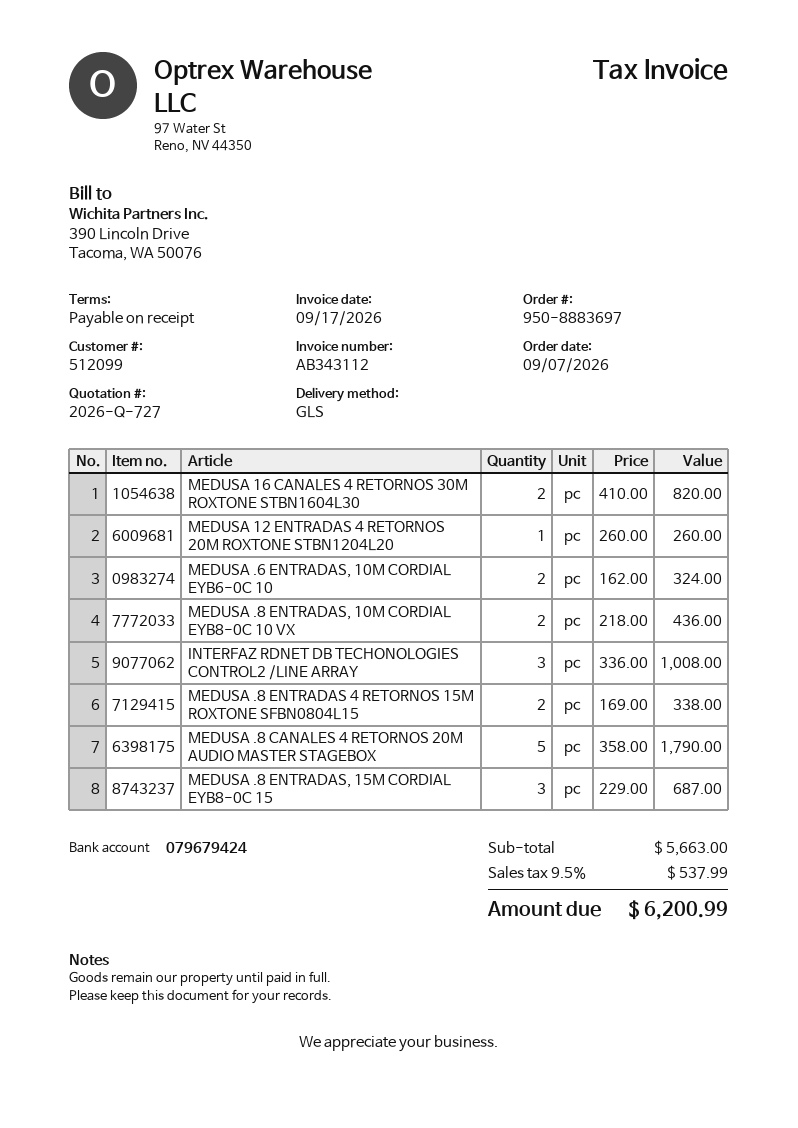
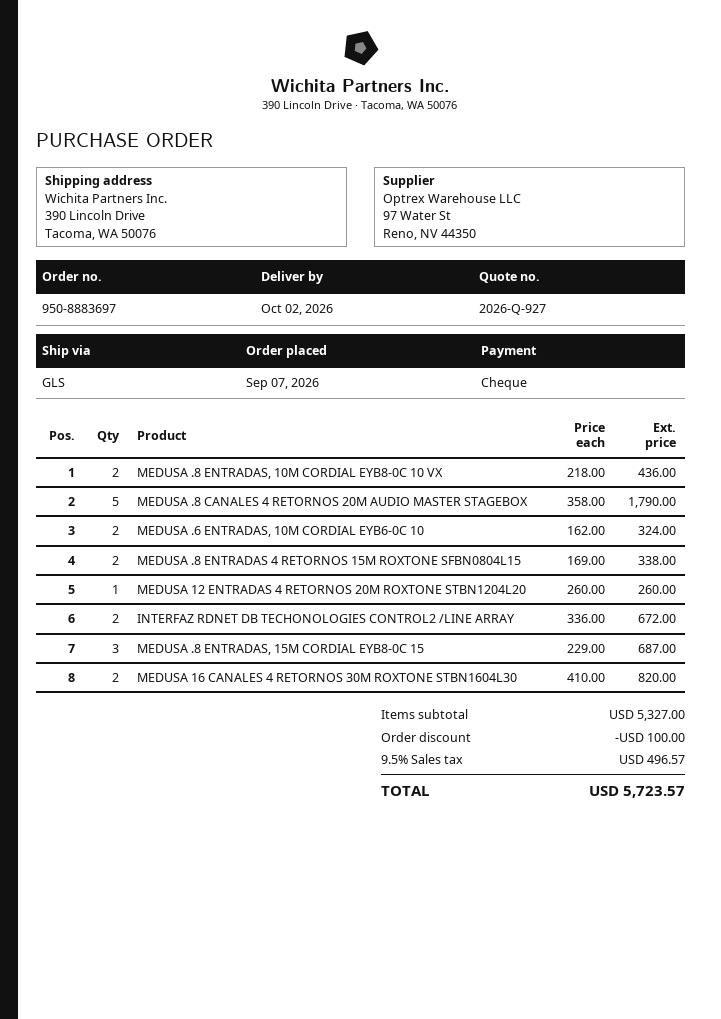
quote number: 2026-Q-727 -> 2026-Q-927
INTERFAZ RDNET DB TECHONOLOGIES CONTROL2 /LINE ARRAY: 3 x 336.00 = 1008.00 -> 2 x 336.00 = 672.00
subtotal: 5663.00 -> 5327.00
discount: none -> 100.00
tax: 9.5% = 537.99 -> 9.5% = 496.57
total: 6200.99 -> 5723.57

